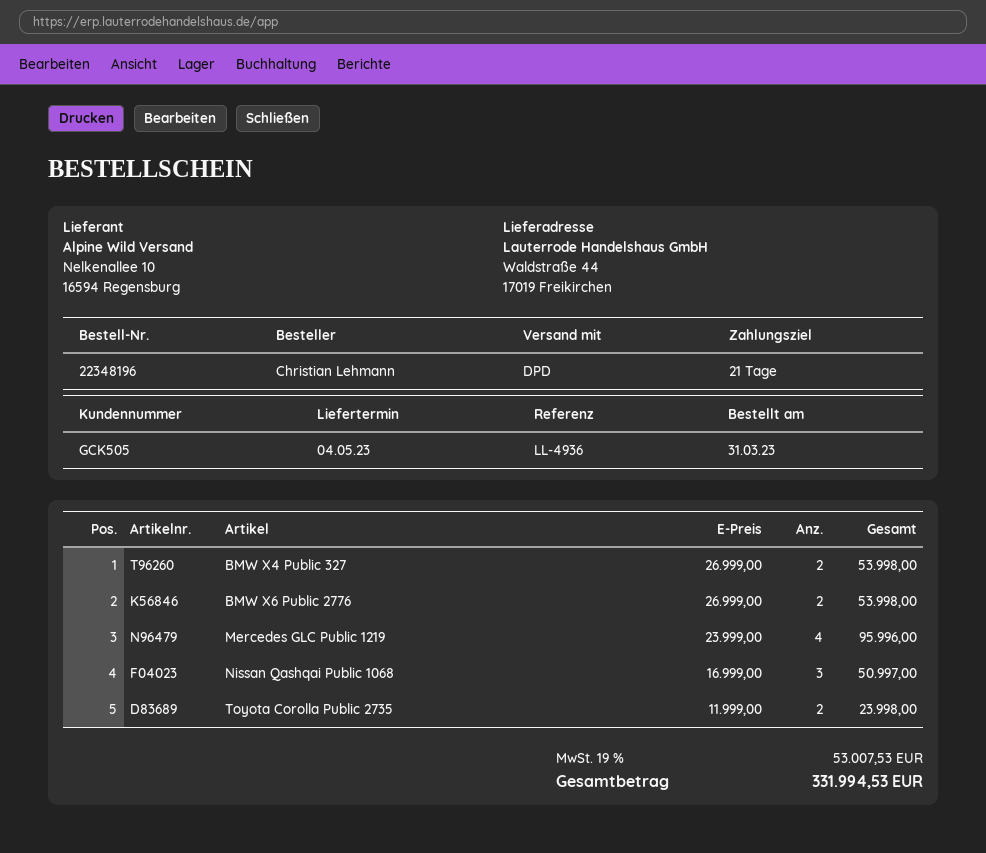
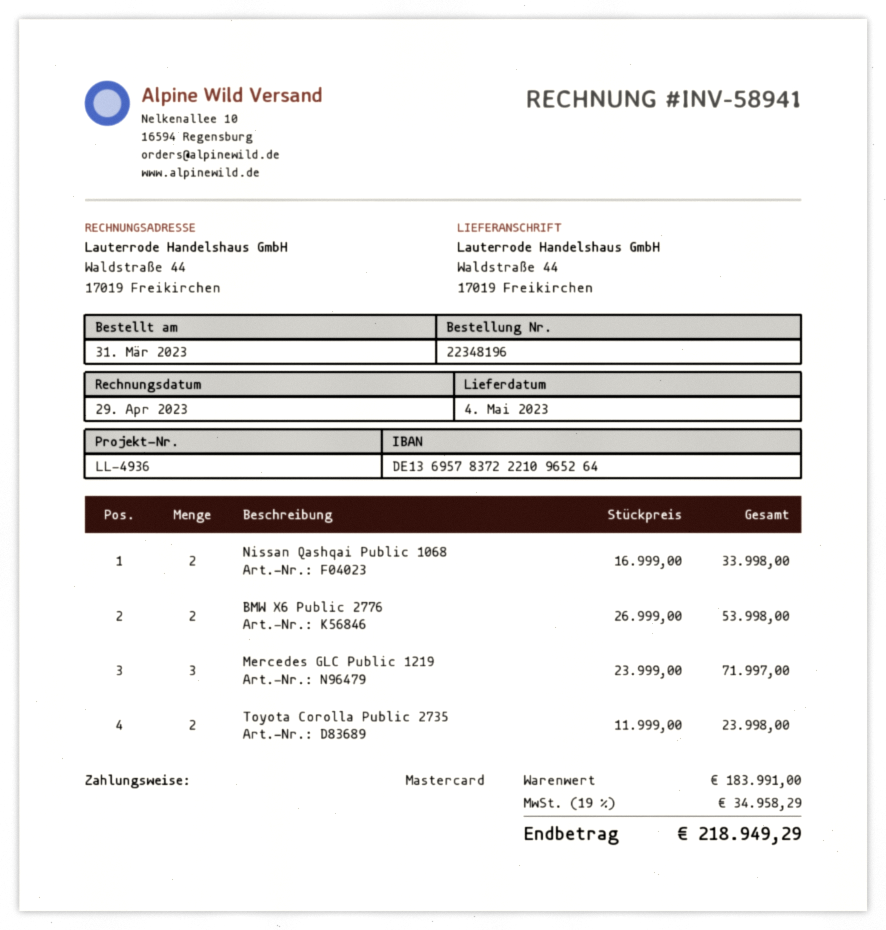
BMW X4 Public 327: 2 x 26999.00 = 53998.00 -> none
Mercedes GLC Public 1219: 4 x 23999.00 = 95996.00 -> 3 x 23999.00 = 71997.00
Nissan Qashqai Public 1068: 3 x 16999.00 = 50997.00 -> 2 x 16999.00 = 33998.00
tax: 19% = 53007.53 -> 19% = 34958.29
total: 331994.53 -> 218949.29

